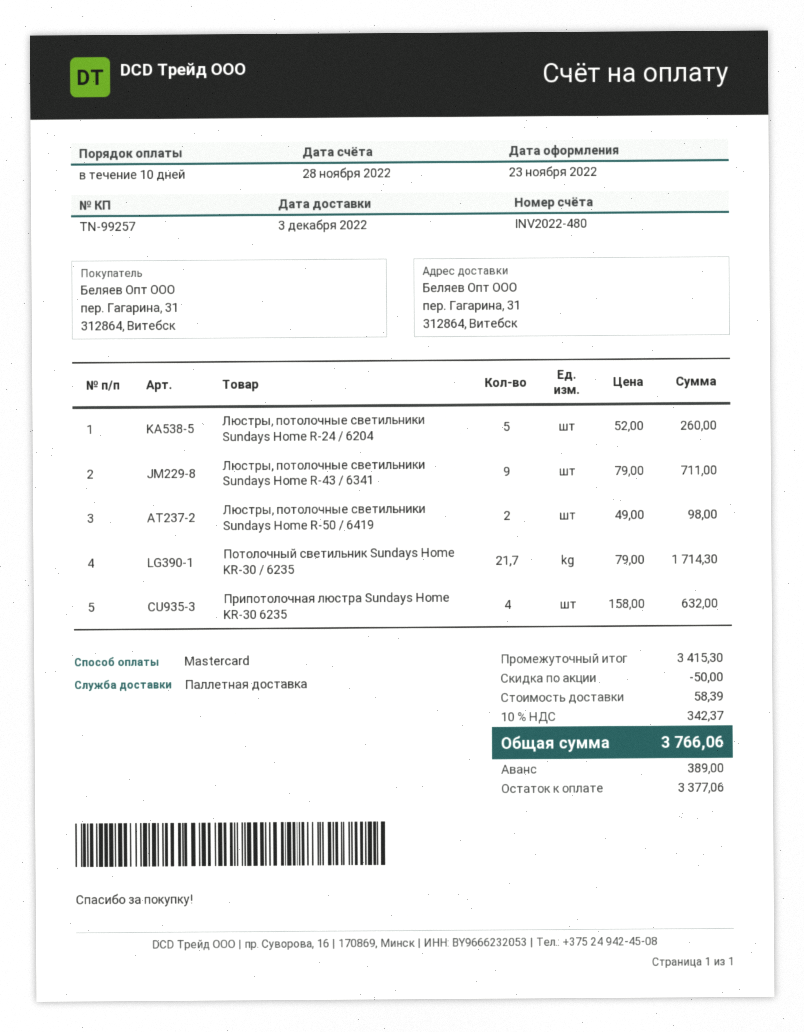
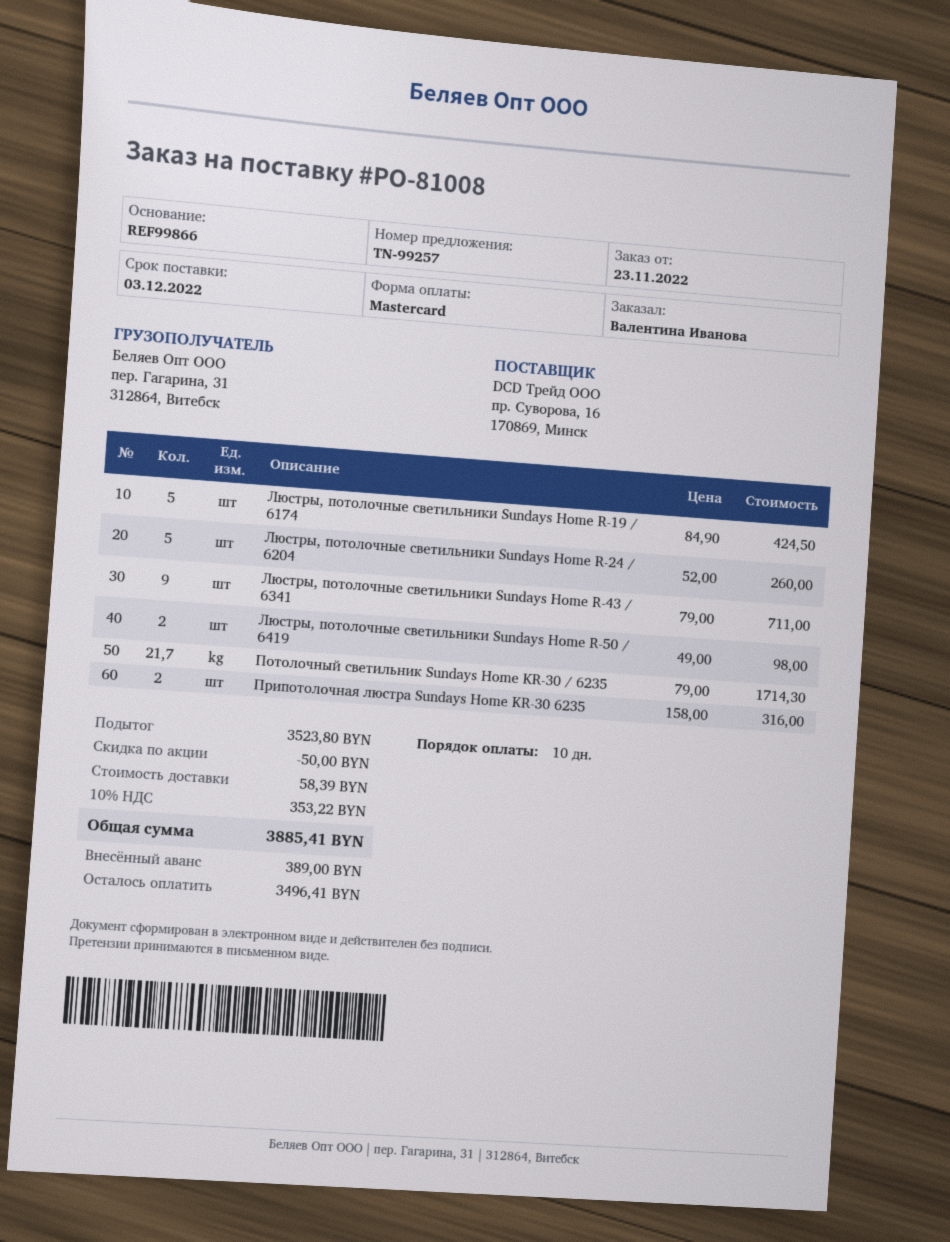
Припотолочная люстра Sundays Home KR-30 6235: 4 x 158.00 = 632.00 -> 2 x 158.00 = 316.00
Люстры, потолочные светильники Sundays Home R-19 / 6174: none -> 5 x 84.90 = 424.50
subtotal: 3415.30 -> 3523.80
tax: 10% = 342.37 -> 10% = 353.22
total: 3766.06 -> 3885.41
balance: 3377.06 -> 3496.41

